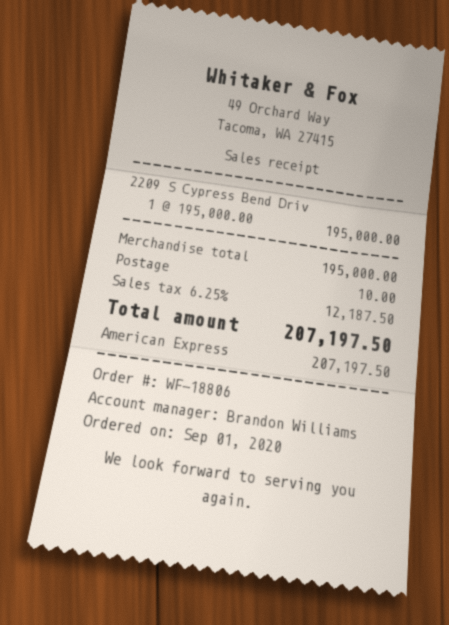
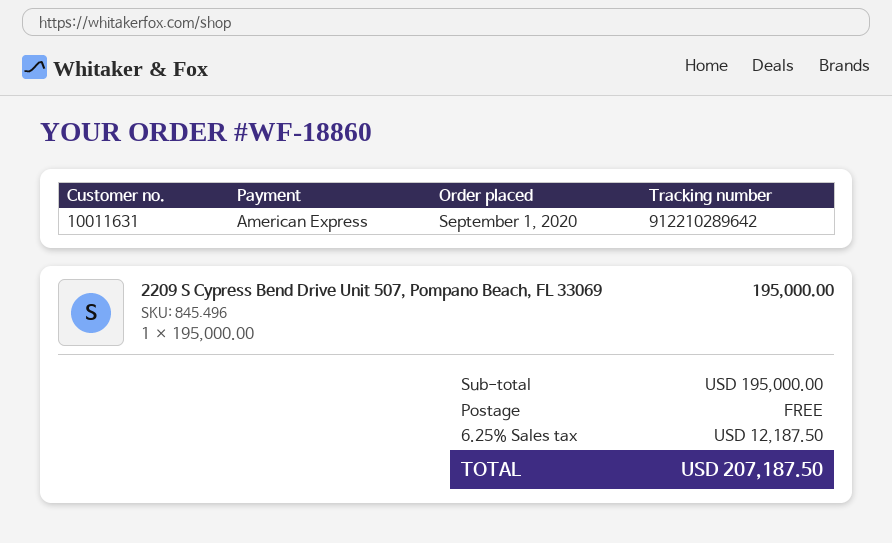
order number: WF-18806 -> WF-18860
shipping: 10.00 -> 0.00
total: 207197.50 -> 207187.50

